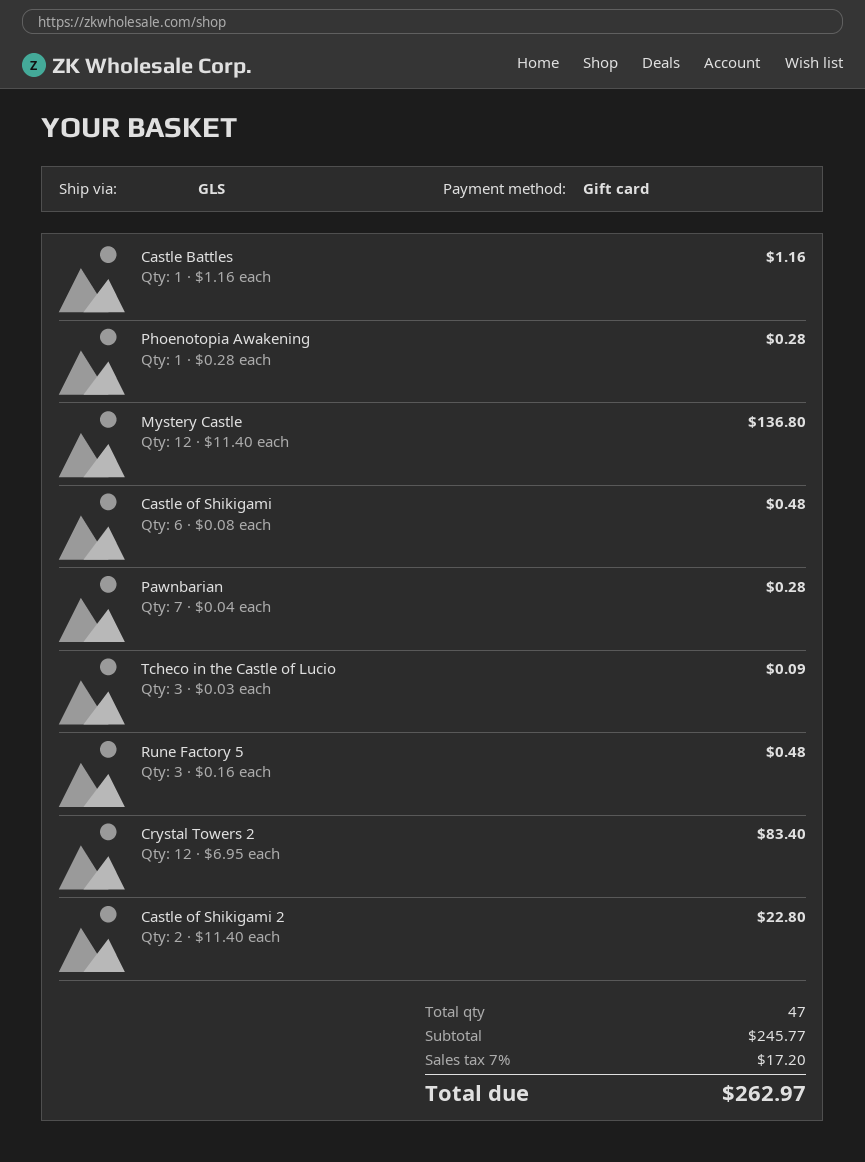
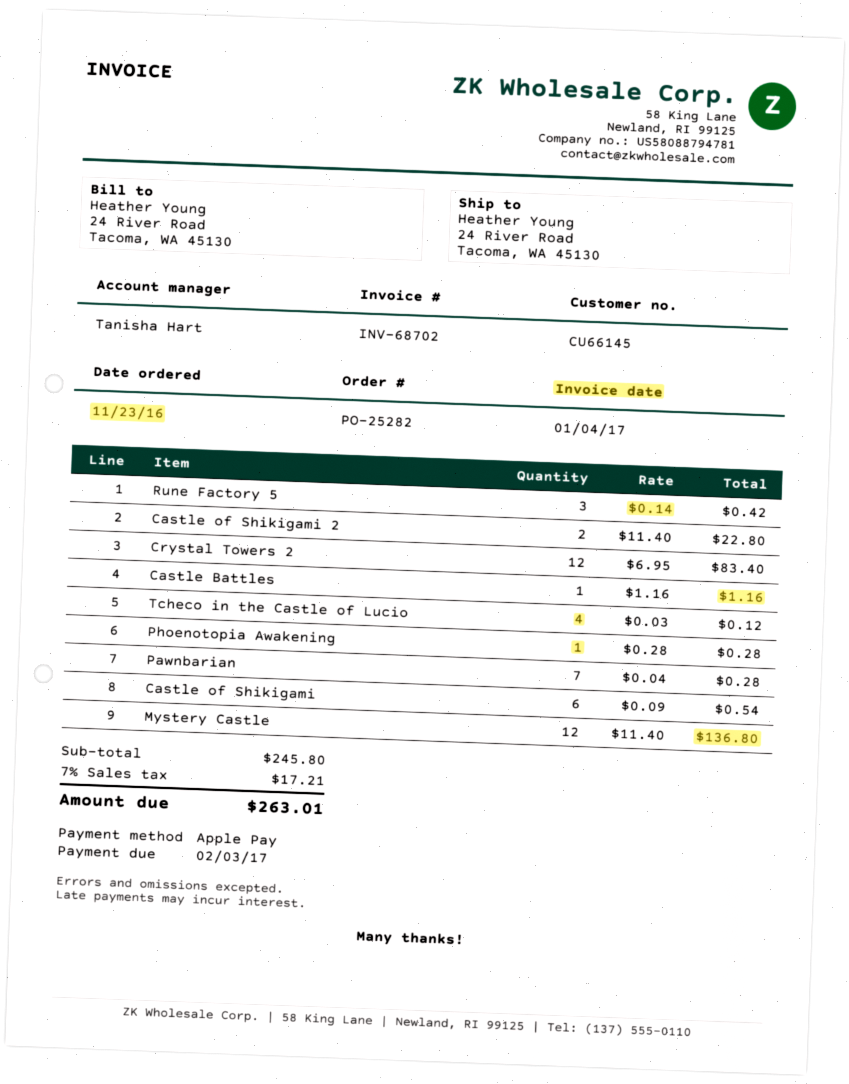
payment method: gift card -> Apple Pay
Castle of Shikigami: 6 x 0.08 = 0.48 -> 6 x 0.09 = 0.54
Tcheco in the Castle of Lucio: 3 x 0.03 = 0.09 -> 4 x 0.03 = 0.12
Rune Factory 5: 3 x 0.16 = 0.48 -> 3 x 0.14 = 0.42
subtotal: 245.77 -> 245.80
tax: 7% = 17.20 -> 7% = 17.21
total: 262.97 -> 263.01

